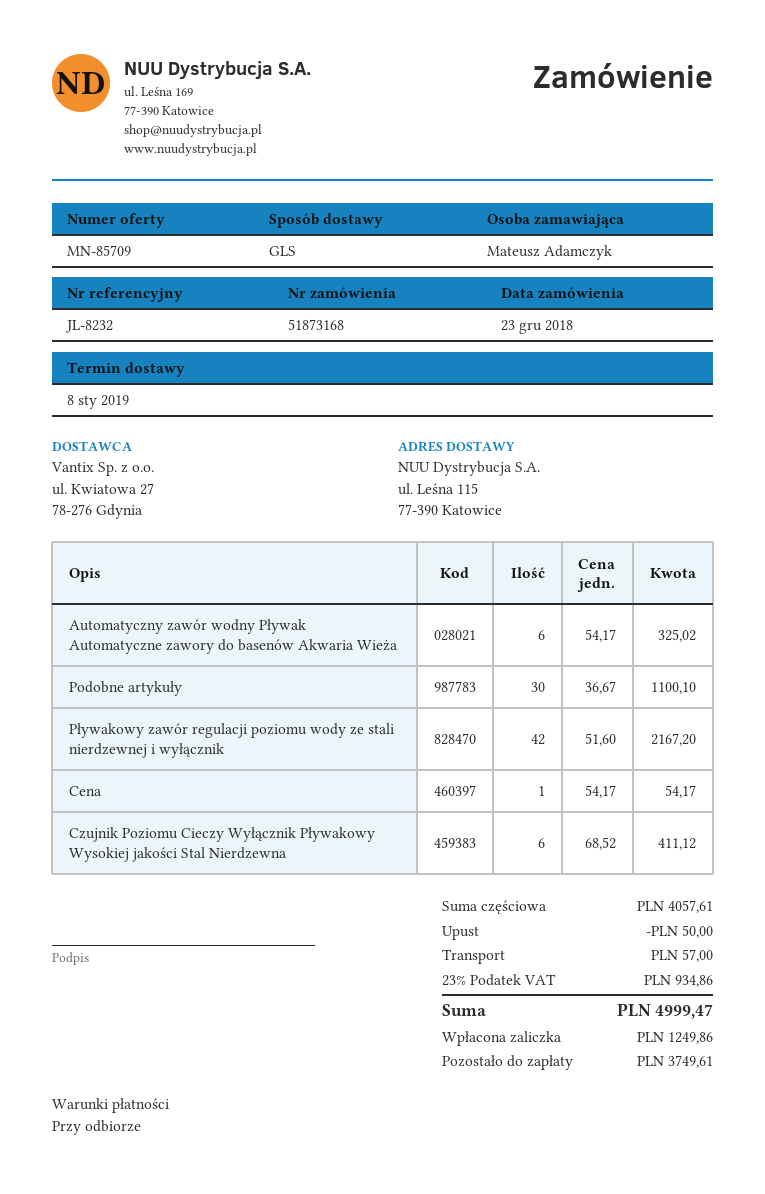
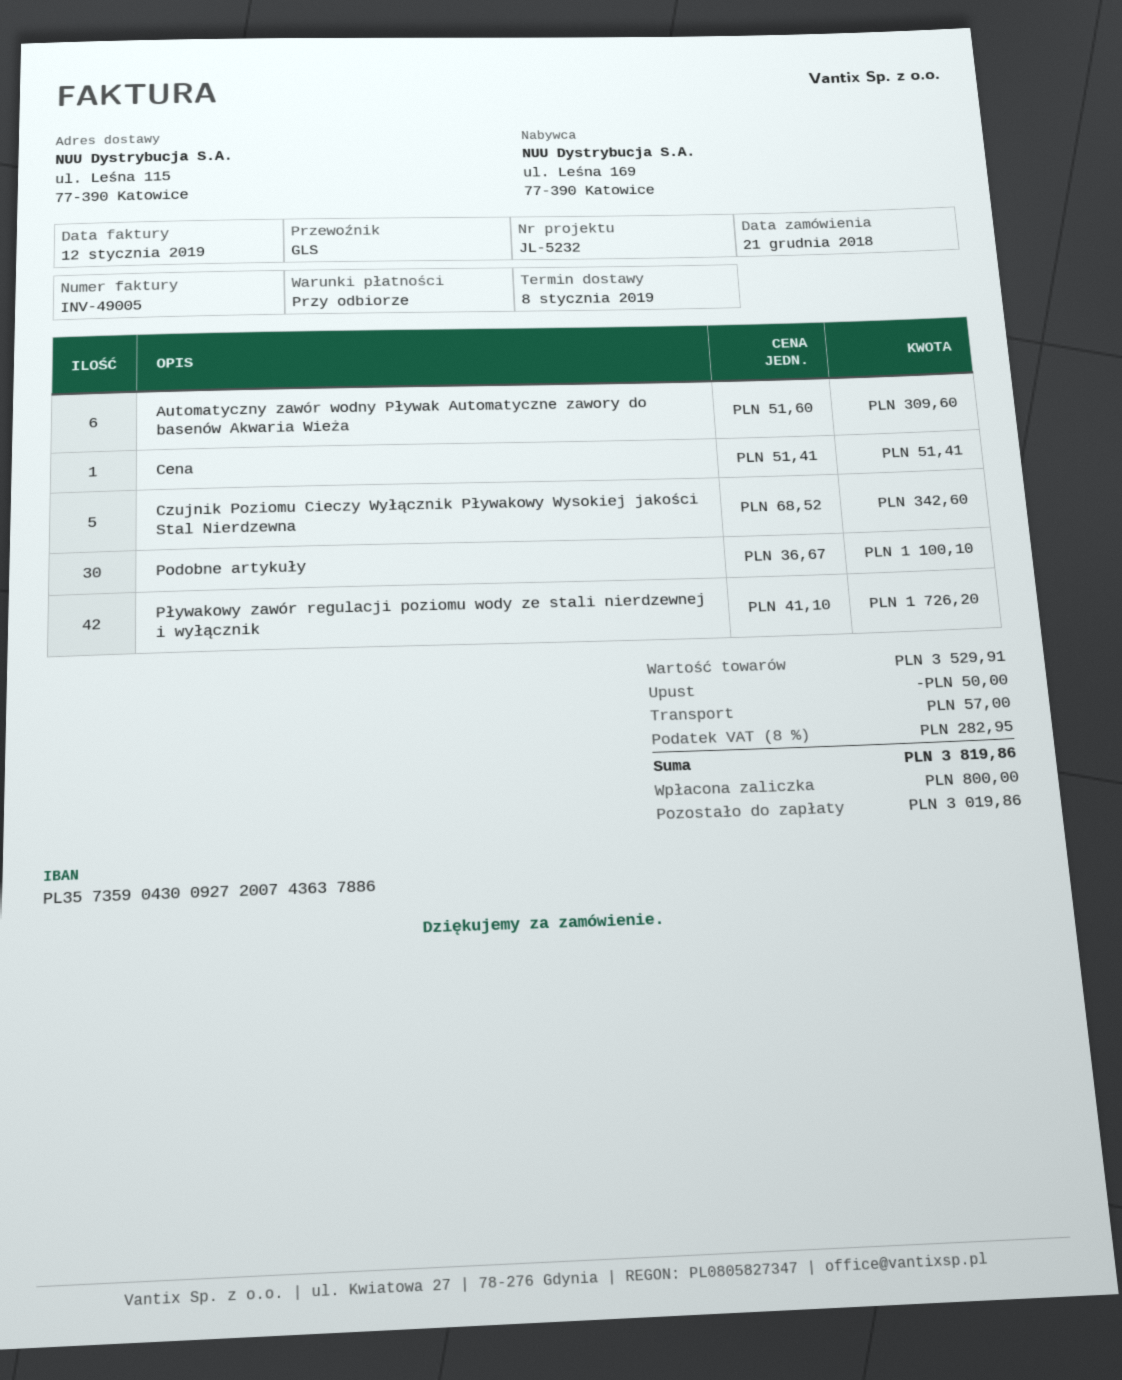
order date: 2018-12-23 -> 2018-12-21
reference: JL-8232 -> JL-5232
Automatyczny zawór wodny Pływak Automatyczne zawory do basenów Akwaria Wieża: 6 x 54.17 = 325.02 -> 6 x 51.60 = 309.60
Pływakowy zawór regulacji poziomu wody ze stali nierdzewnej i wyłącznik: 42 x 51.60 = 2167.20 -> 42 x 41.10 = 1726.20
Cena: 1 x 54.17 = 54.17 -> 1 x 51.41 = 51.41
Czujnik Poziomu Cieczy Wyłącznik Pływakowy Wysokiej jakości Stal Nierdzewna: 6 x 68.52 = 411.12 -> 5 x 68.52 = 342.60
subtotal: 4057.61 -> 3529.91
tax: 23% = 934.86 -> 8% = 282.95
total: 4999.47 -> 3819.86
deposit: 1249.86 -> 800.00
balance: 3749.61 -> 3019.86

